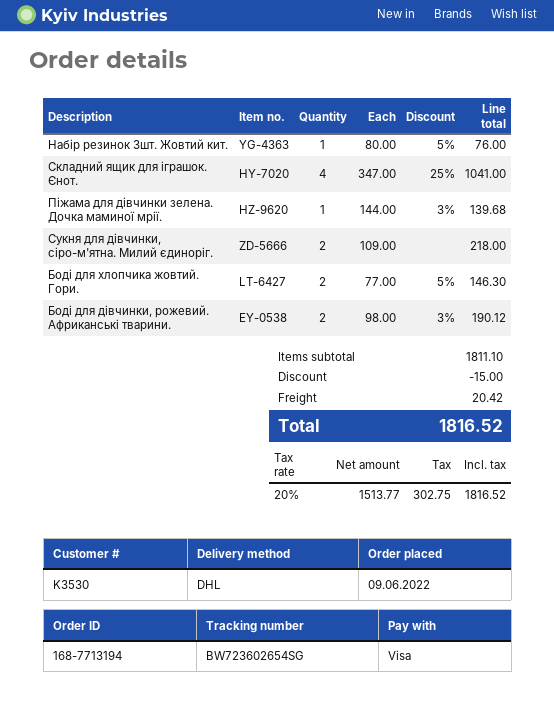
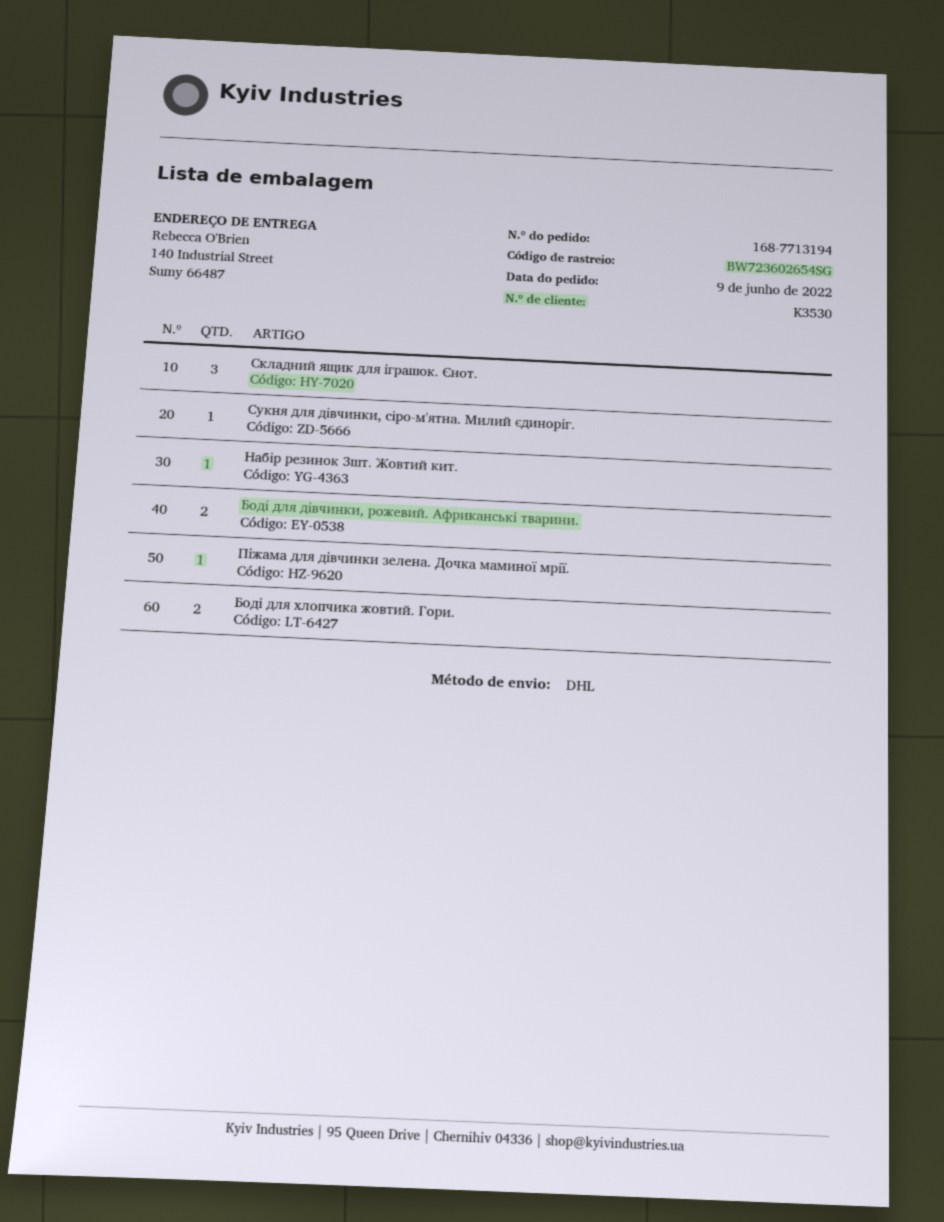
Складний ящик для іграшок. Єнот.: 4 -> 3
Сукня для дівчинки, сіро-м'ятна. Милий єдиноріг.: 2 -> 1

